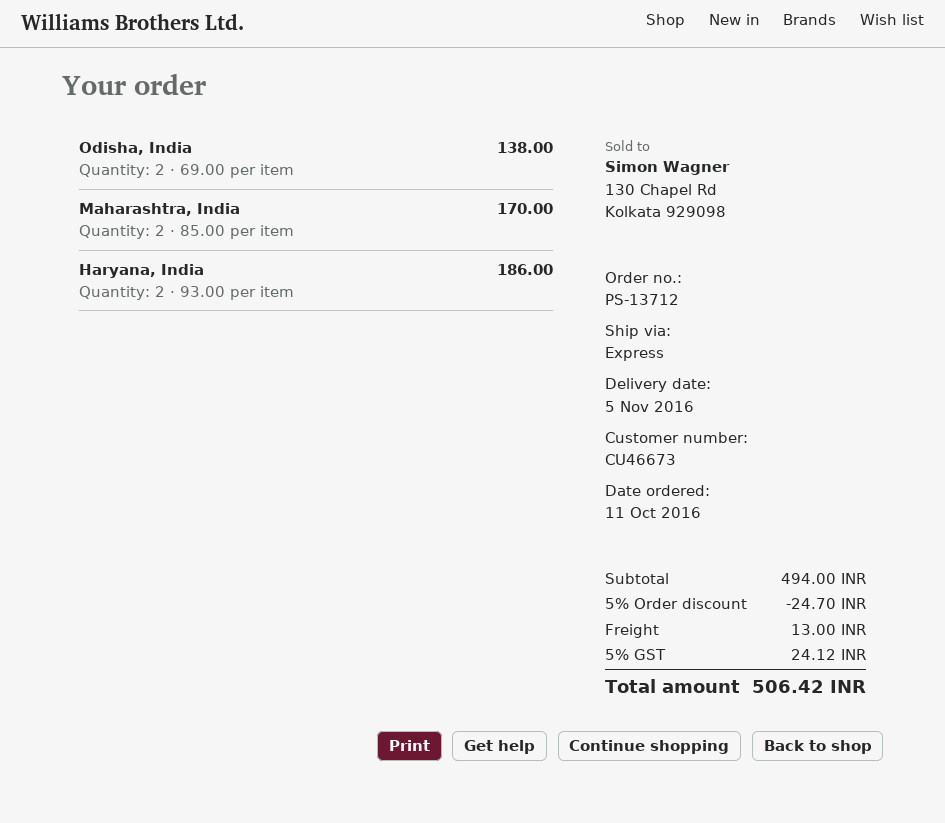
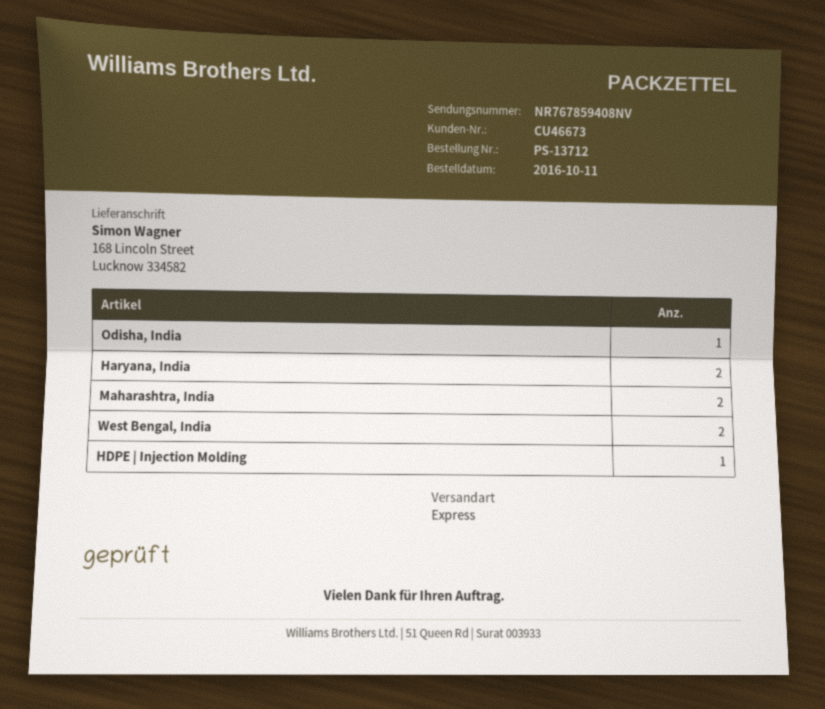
Odisha, India: 2 -> 1
West Bengal, India: none -> 2
HDPE | Injection Molding: none -> 1

